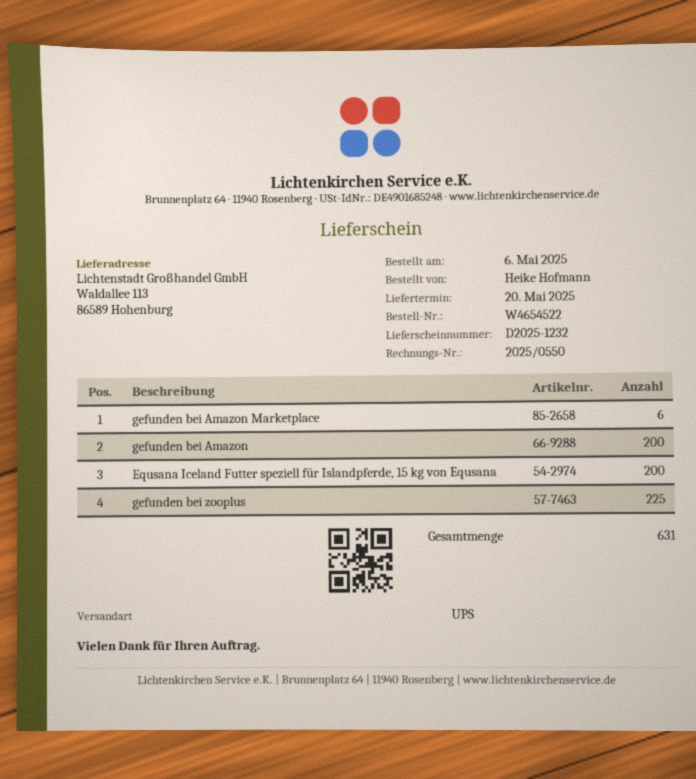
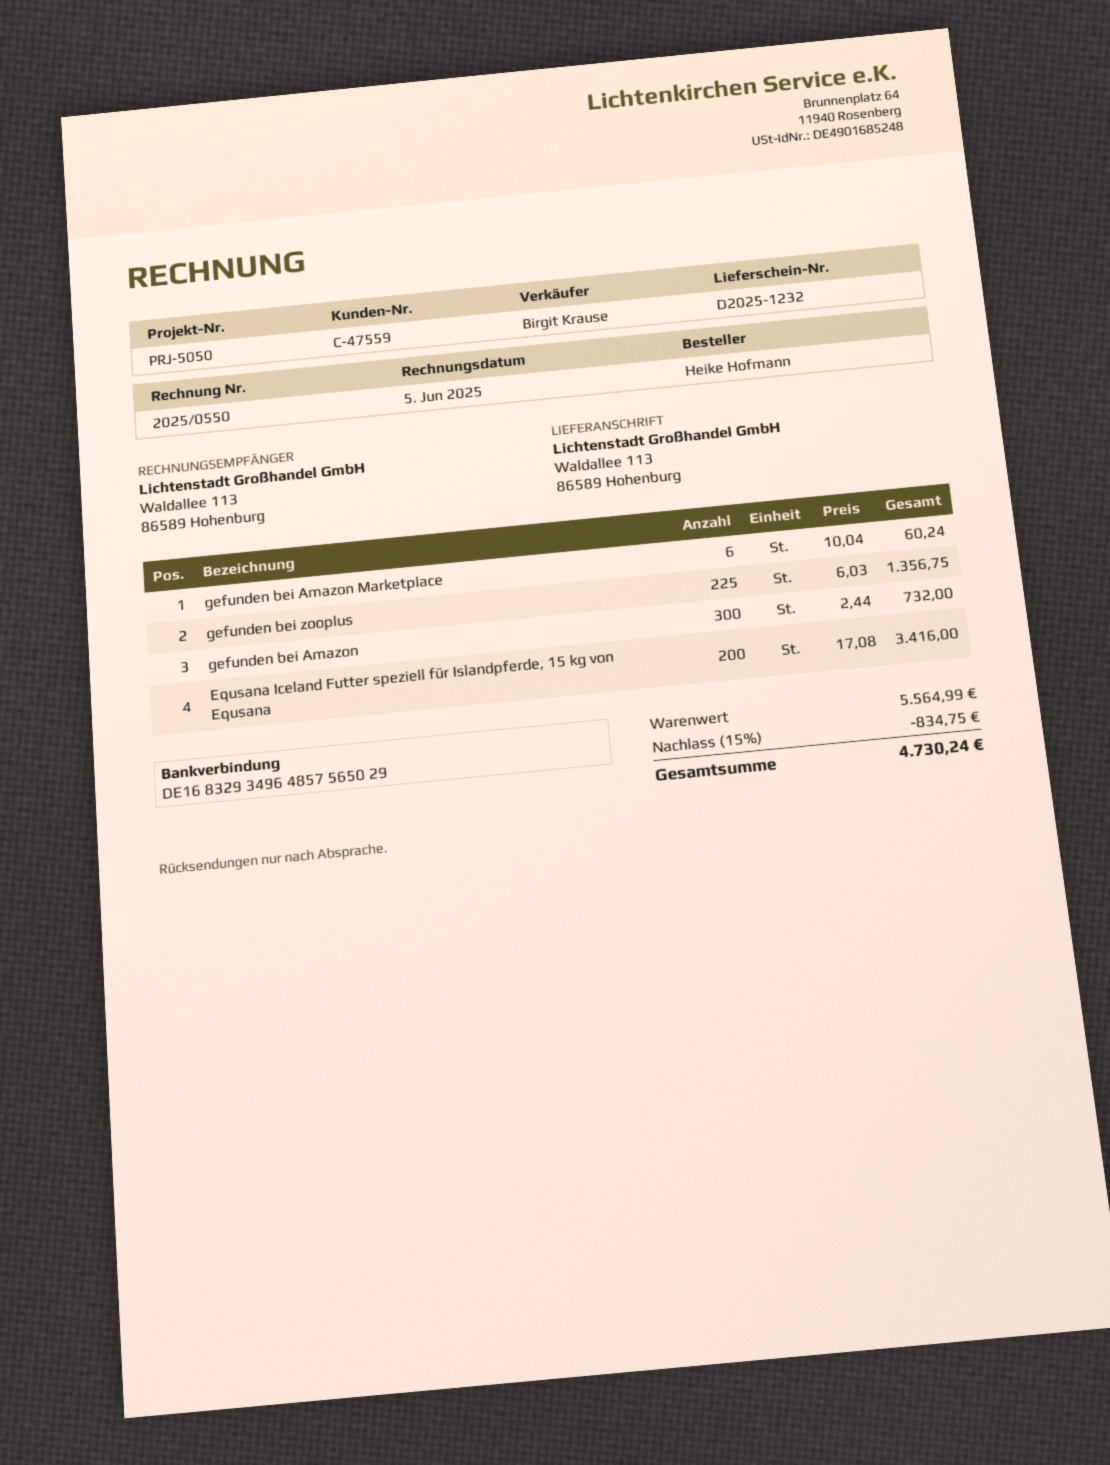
gefunden bei Amazon: 200 -> 300

